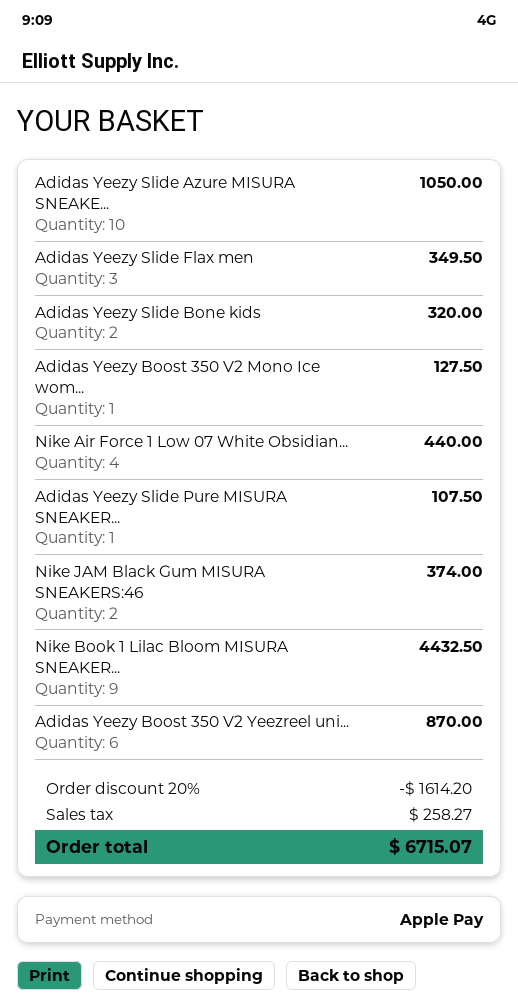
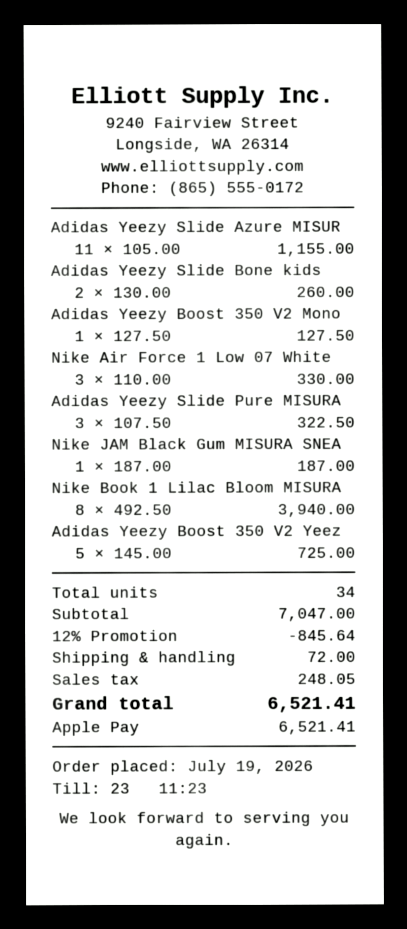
Adidas Yeezy Slide Azure MISURA SNEAKE...: 10 for 1050.00 -> 11 for 1155.00
Adidas Yeezy Slide Flax men: 3 for 349.50 -> none
Adidas Yeezy Slide Bone kids: 2 for 320.00 -> 2 for 260.00
Nike Air Force 1 Low 07 White Obsidian...: 4 for 440.00 -> 3 for 330.00
Adidas Yeezy Slide Pure MISURA SNEAKER...: 1 for 107.50 -> 3 for 322.50
Nike JAM Black Gum MISURA SNEAKERS:46: 2 for 374.00 -> 1 for 187.00
Nike Book 1 Lilac Bloom MISURA SNEAKER...: 9 for 4432.50 -> 8 for 3940.00
Adidas Yeezy Boost 350 V2 Yeezreel uni...: 6 for 870.00 -> 5 for 725.00
discount: 20% = 1614.20 -> 12% = 845.64
shipping: none -> 72.00
tax: 258.27 -> 248.05
total: 6715.07 -> 6521.41

